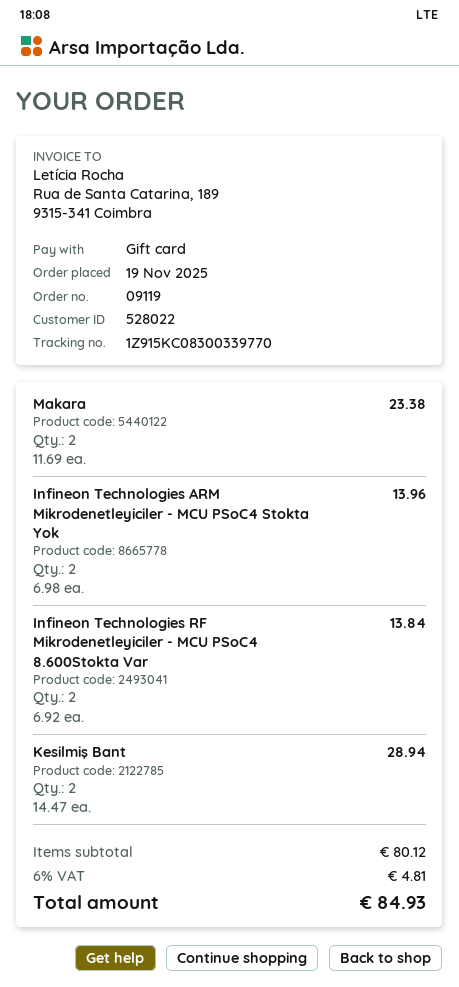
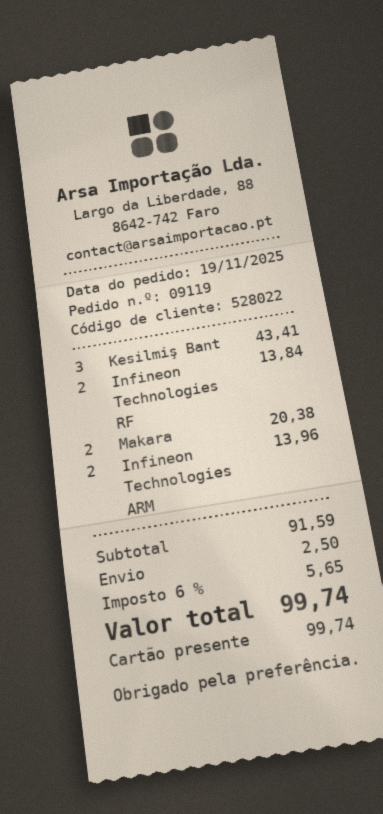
Makara: 2 for 23.38 -> 2 for 20.38
Kesilmiş Bant: 2 for 28.94 -> 3 for 43.41
subtotal: 80.12 -> 91.59
shipping: none -> 2.50
tax: 6% = 4.81 -> 6% = 5.65
total: 84.93 -> 99.74

